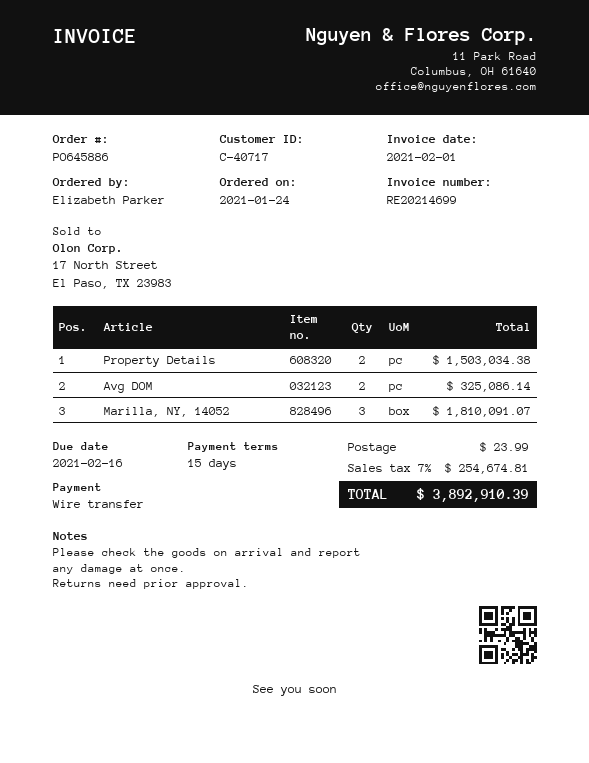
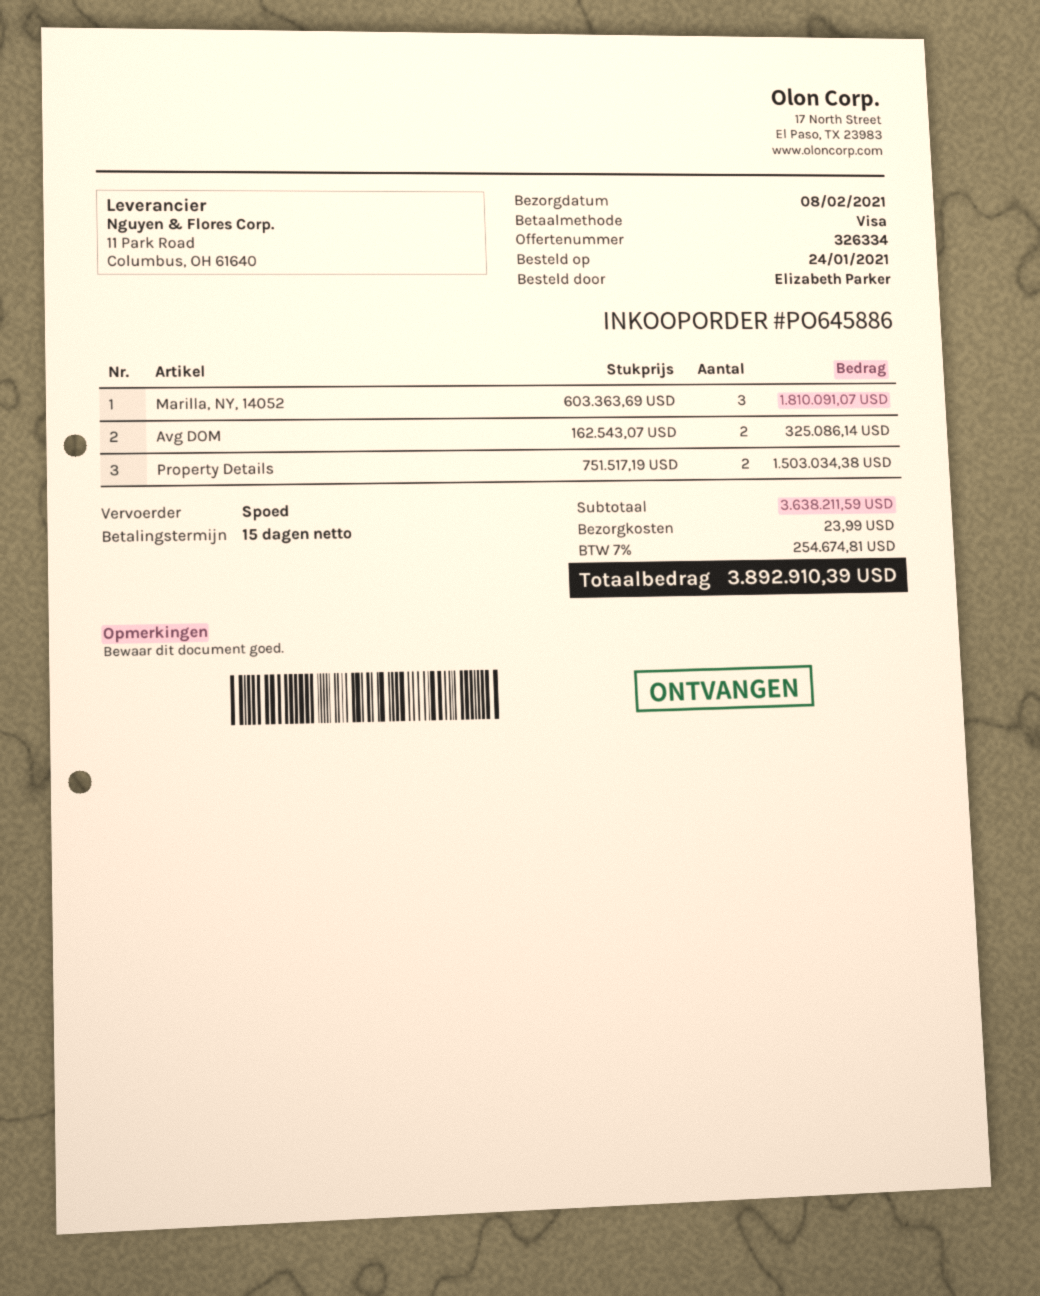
payment method: bank transfer -> Visa

